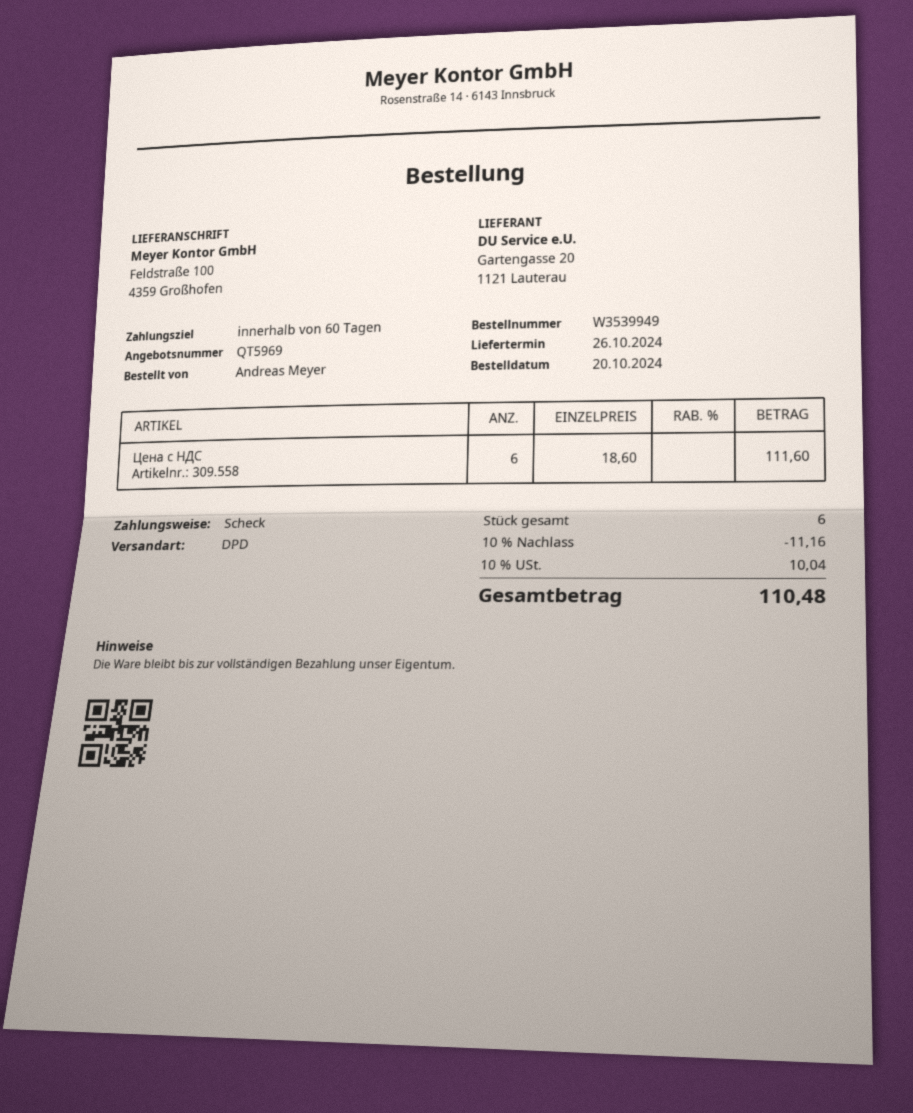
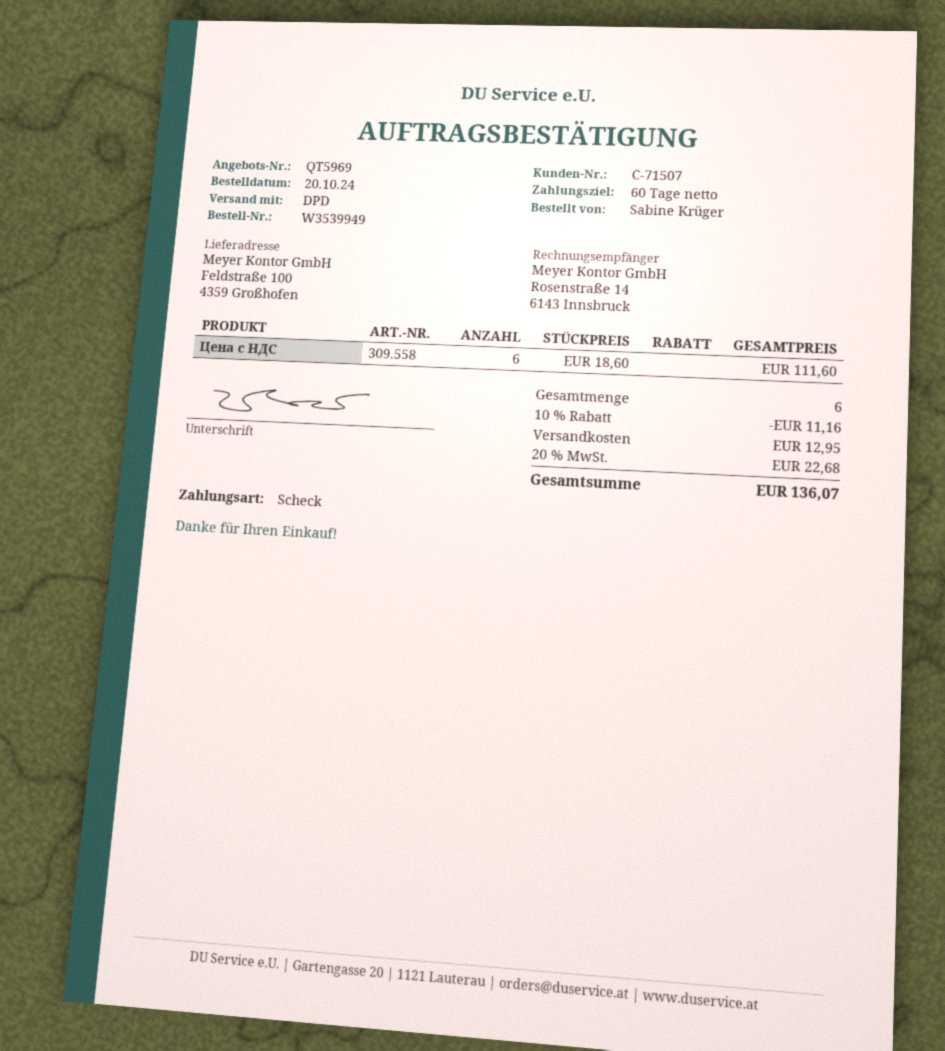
ordered by: Andreas Meyer -> Sabine Krüger
shipping: none -> 12.95
tax: 10% = 10.04 -> 20% = 22.68
total: 110.48 -> 136.07

